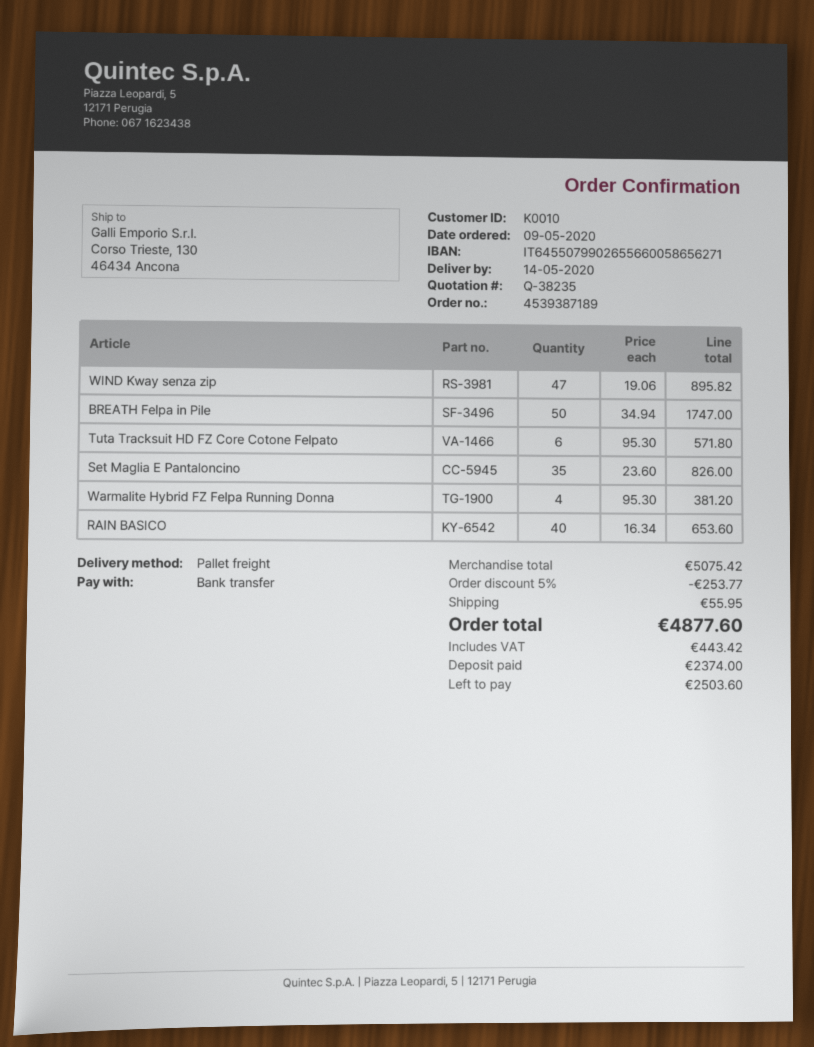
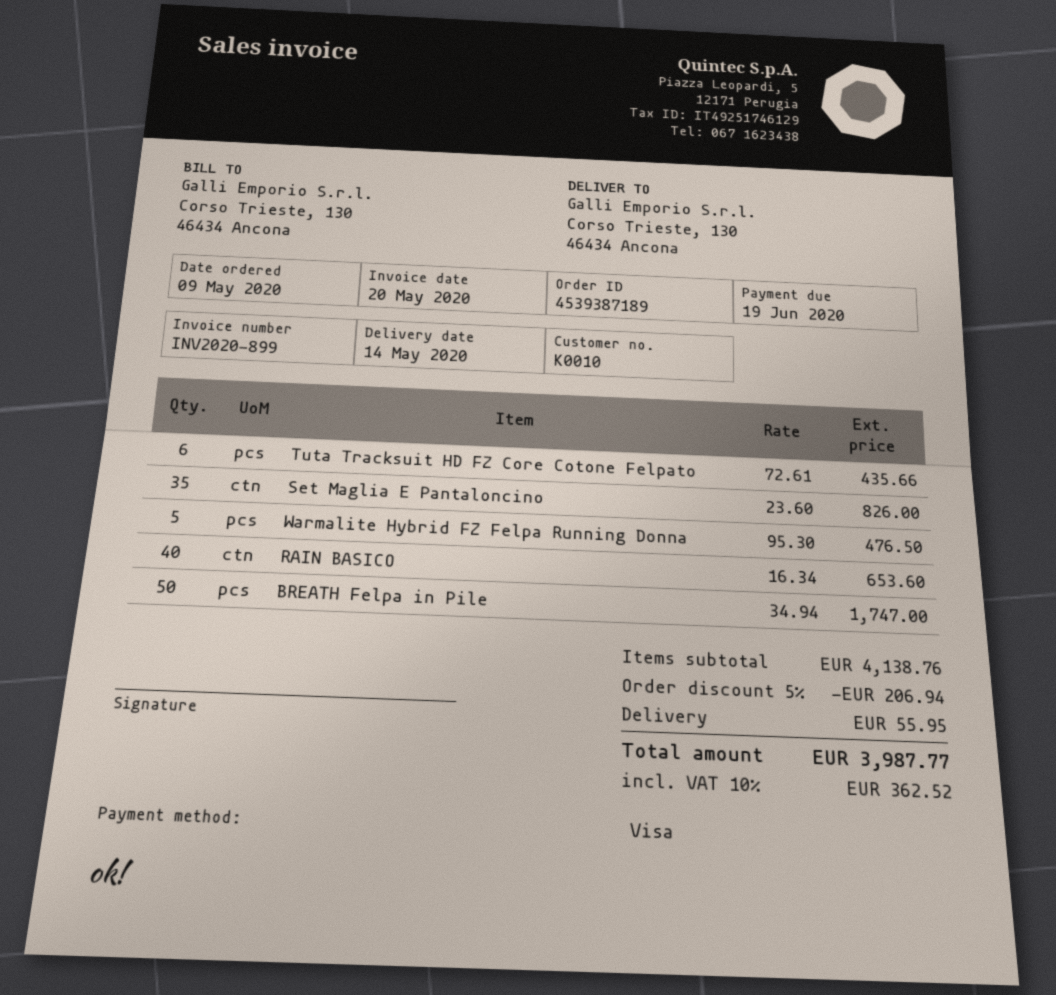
payment method: bank transfer -> Visa
WIND Kway senza zip: 47 x 19.06 = 895.82 -> none
Tuta Tracksuit HD FZ Core Cotone Felpato: 6 x 95.30 = 571.80 -> 6 x 72.61 = 435.66
Warmalite Hybrid FZ Felpa Running Donna: 4 x 95.30 = 381.20 -> 5 x 95.30 = 476.50
subtotal: 5075.42 -> 4138.76
discount: 5% = 253.77 -> 5% = 206.94
tax: 443.42 -> 362.52
total: 4877.60 -> 3987.77

